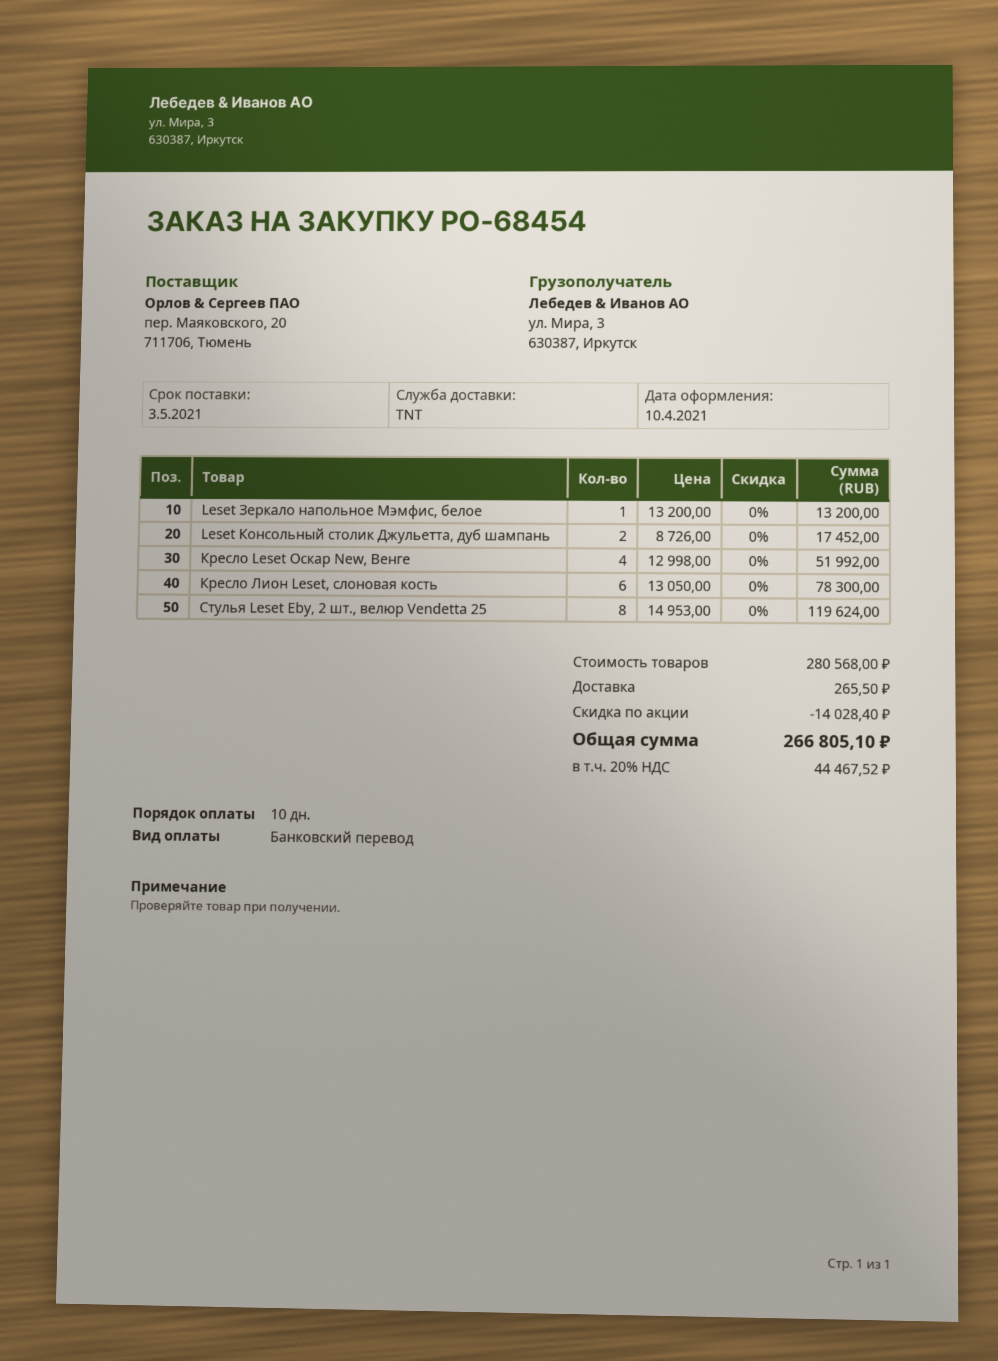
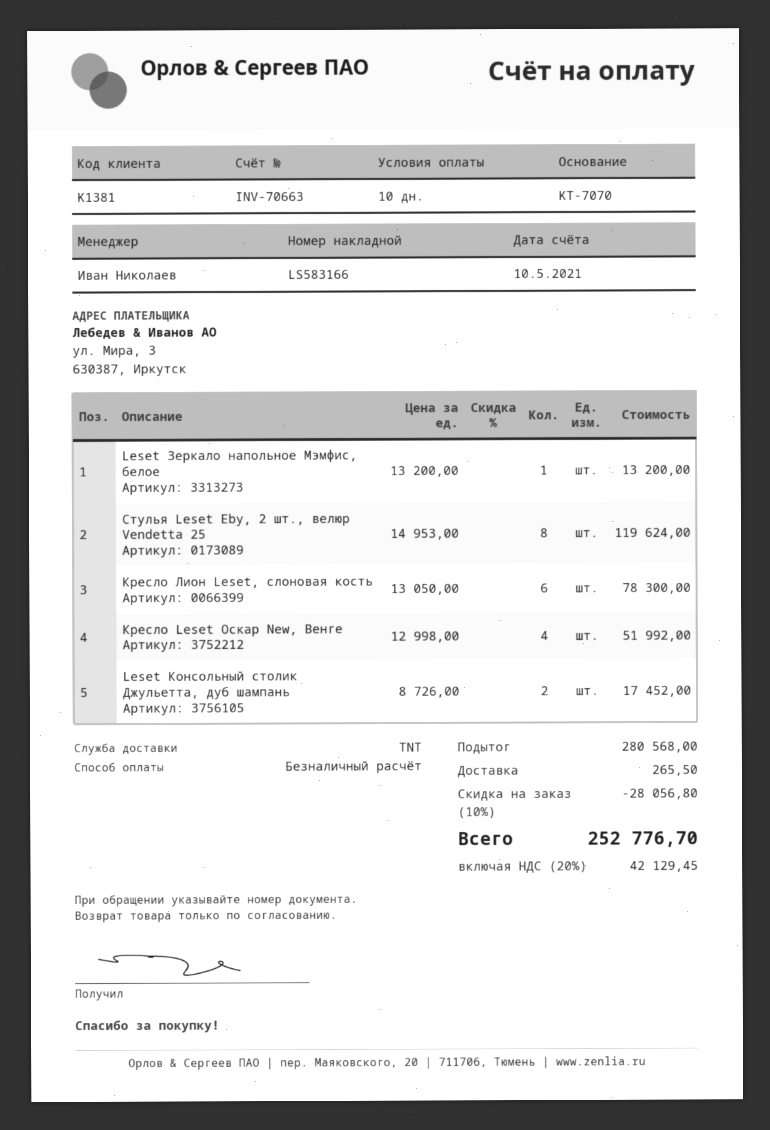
discount: 14028.40 -> 28056.80
tax: 20% = 44467.52 -> 20% = 42129.45
total: 266805.10 -> 252776.70

